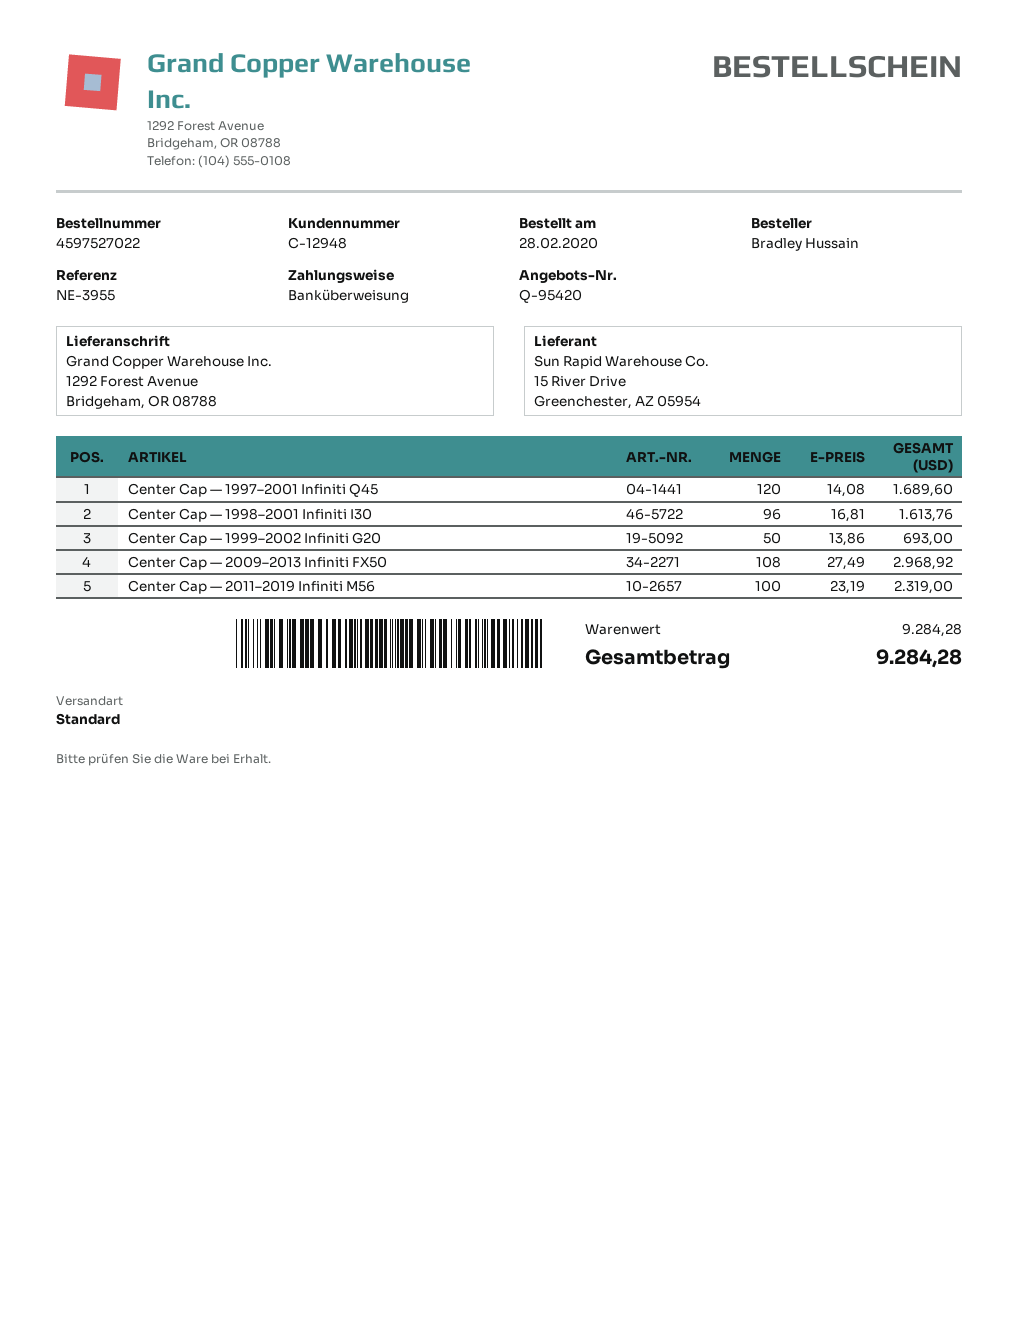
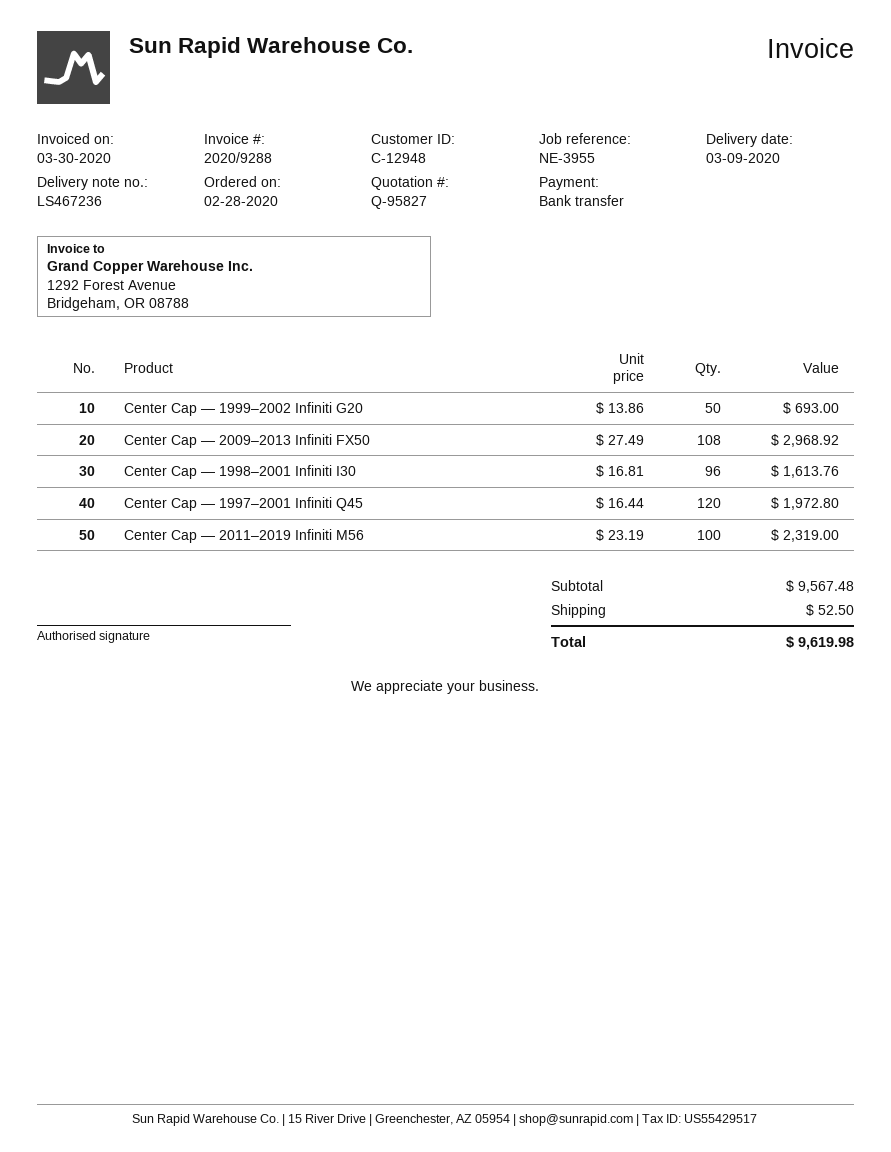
quote number: Q-95420 -> Q-95827
Center Cap — 1997–2001 Infiniti Q45: 120 x 14.08 = 1689.60 -> 120 x 16.44 = 1972.80
subtotal: 9284.28 -> 9567.48
shipping: none -> 52.50
total: 9284.28 -> 9619.98

